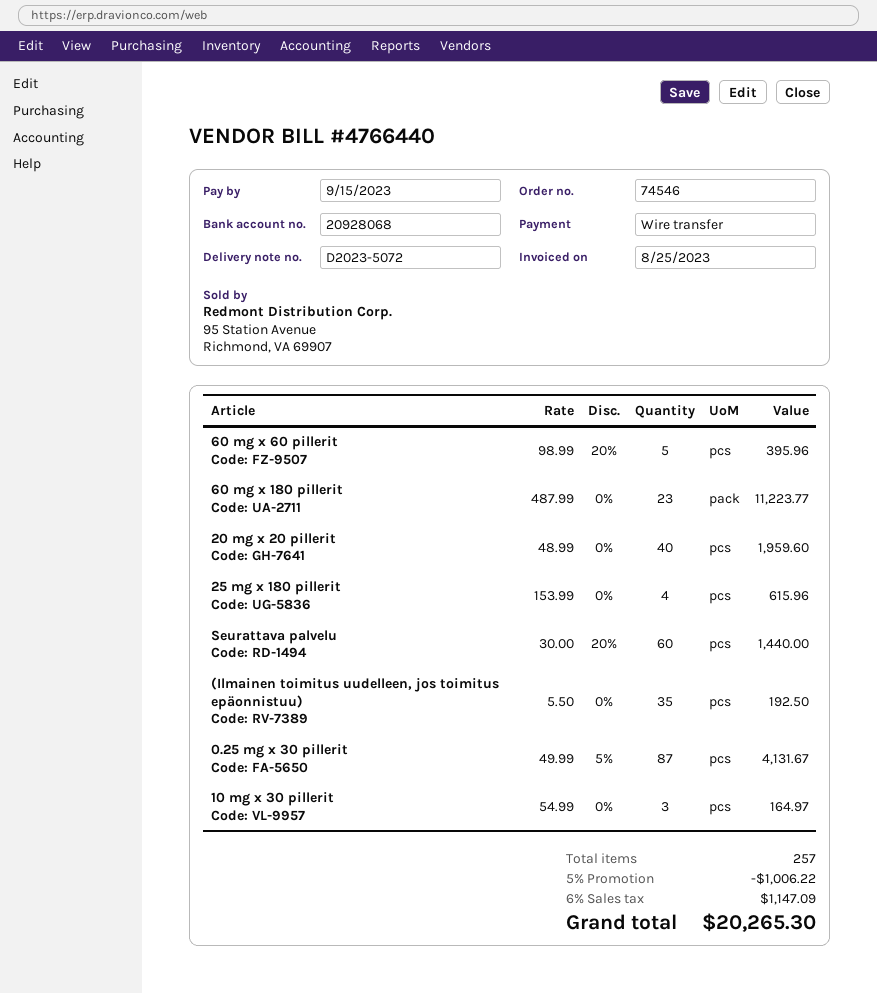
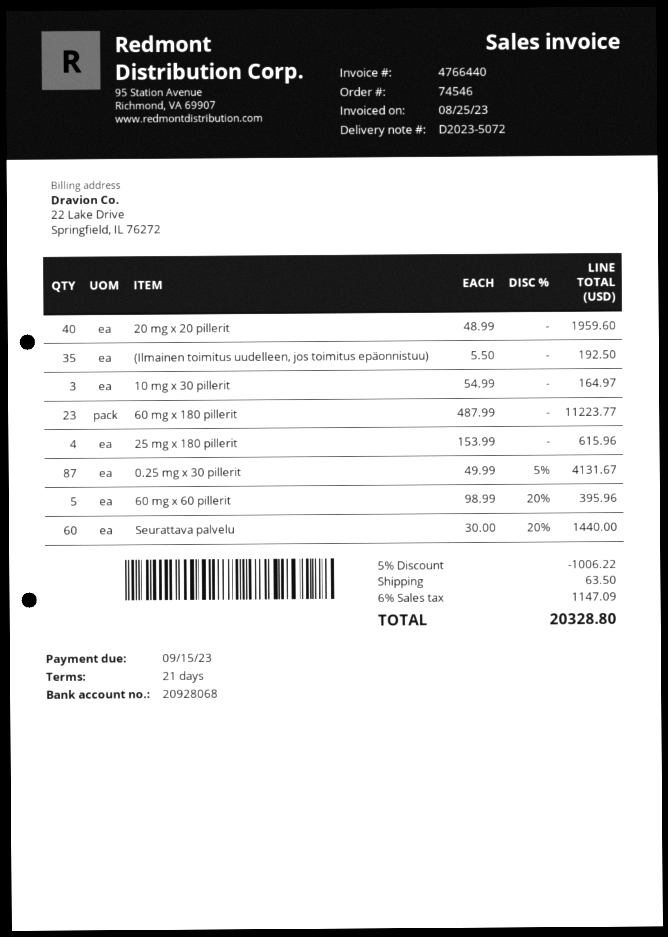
shipping: none -> 63.50
total: 20265.30 -> 20328.80

